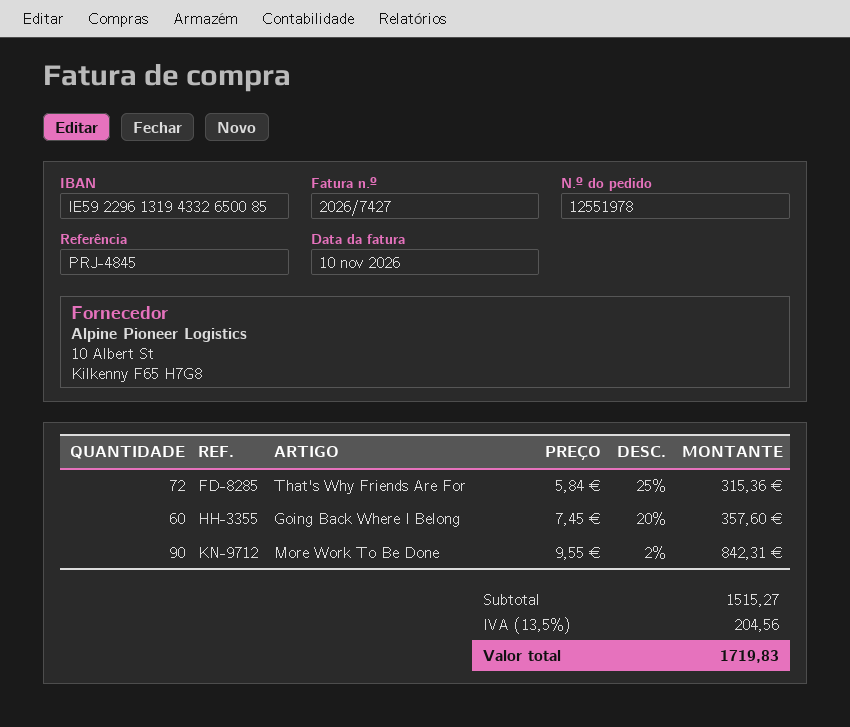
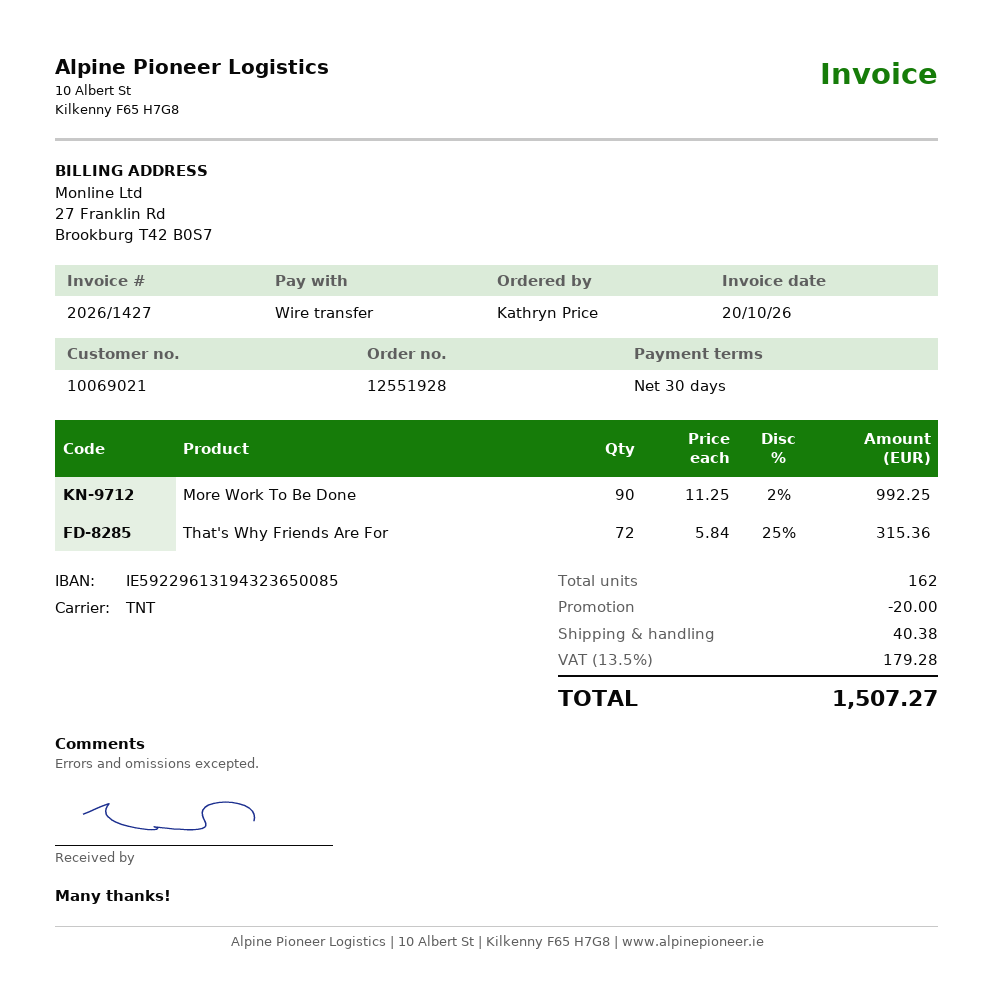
order number: 12551978 -> 12551928
invoice number: 2026/7427 -> 2026/1427
invoice date: 2026-11-10 -> 2026-10-20
bank account: IE59229613194332650085 -> IE59229613194323650085
Going Back Where I Belong: 60 x 7.45 - 20% = 357.60 -> none
More Work To Be Done: 90 x 9.55 - 2% = 842.31 -> 90 x 11.25 - 2% = 992.25
discount: none -> 20.00
shipping: none -> 40.38
tax: 13.5% = 204.56 -> 13.5% = 179.28
total: 1719.83 -> 1507.27

